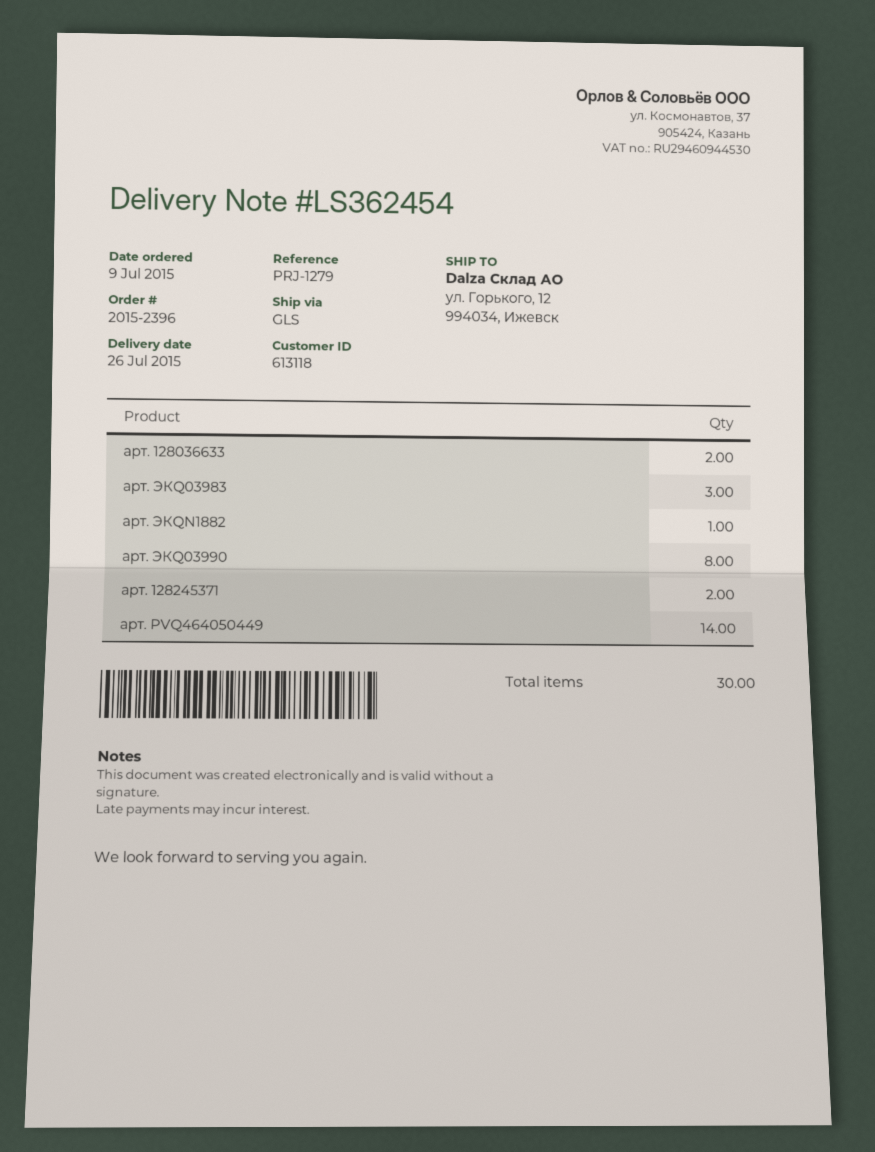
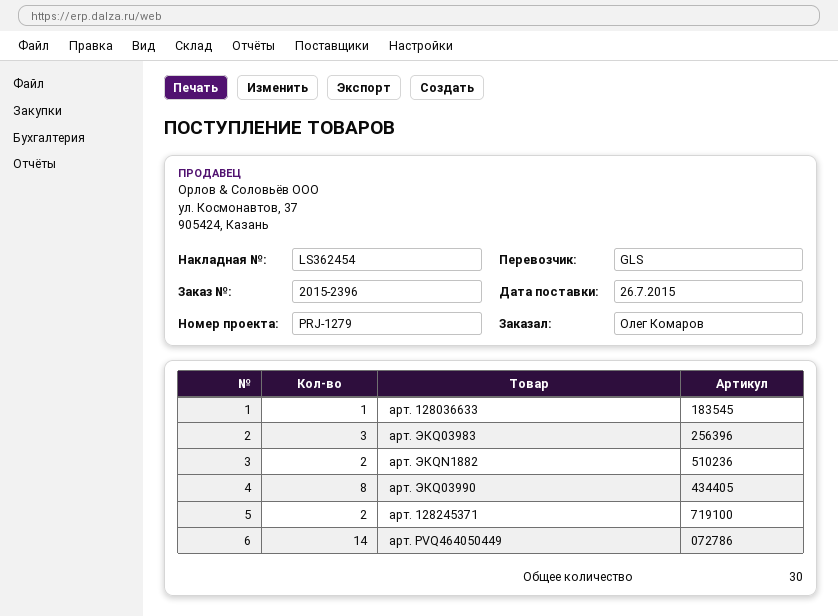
арт. 128036633: 2 -> 1
арт. ЭКQN1882: 1 -> 2

